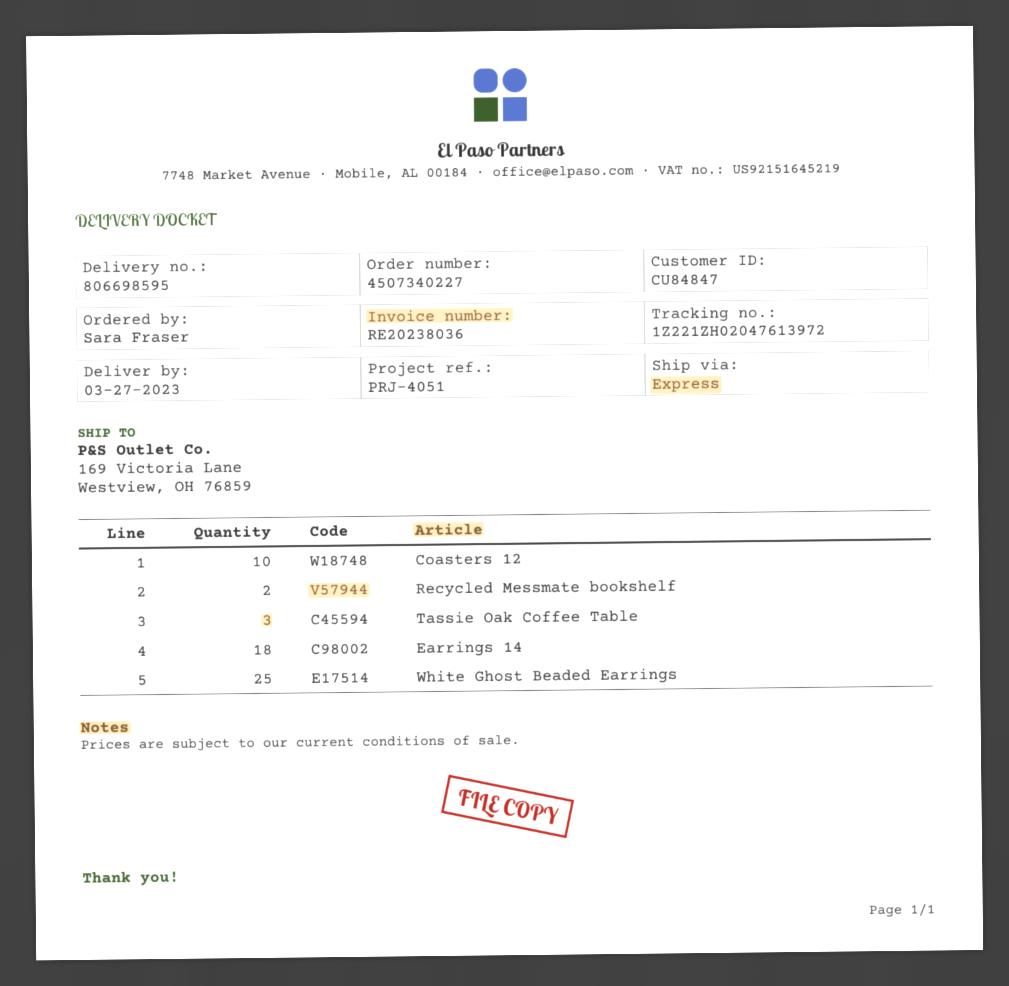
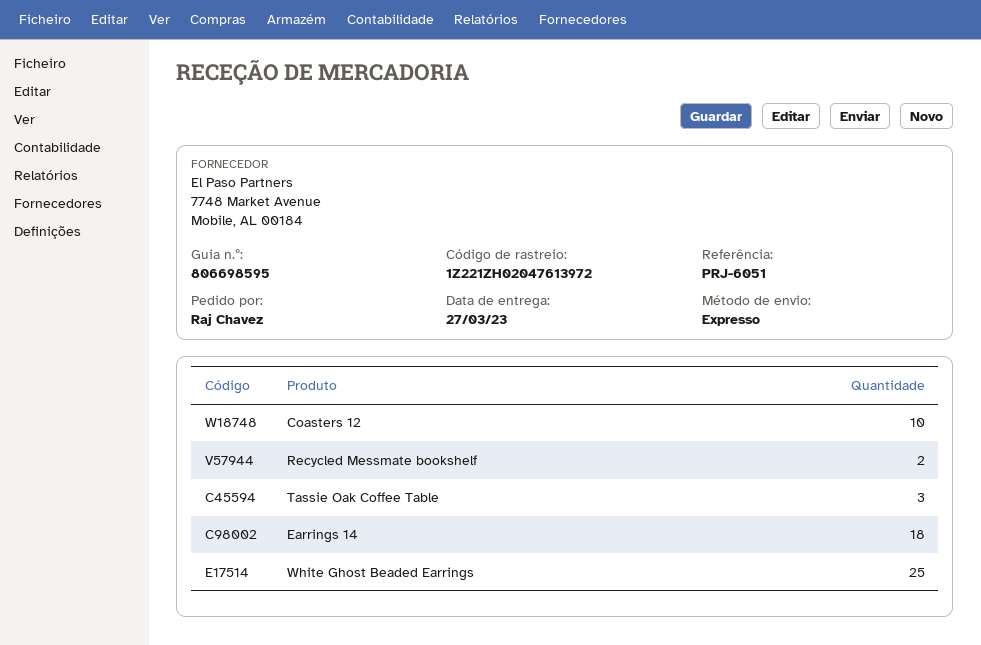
reference: PRJ-4051 -> PRJ-6051
ordered by: Sara Fraser -> Raj Chavez

